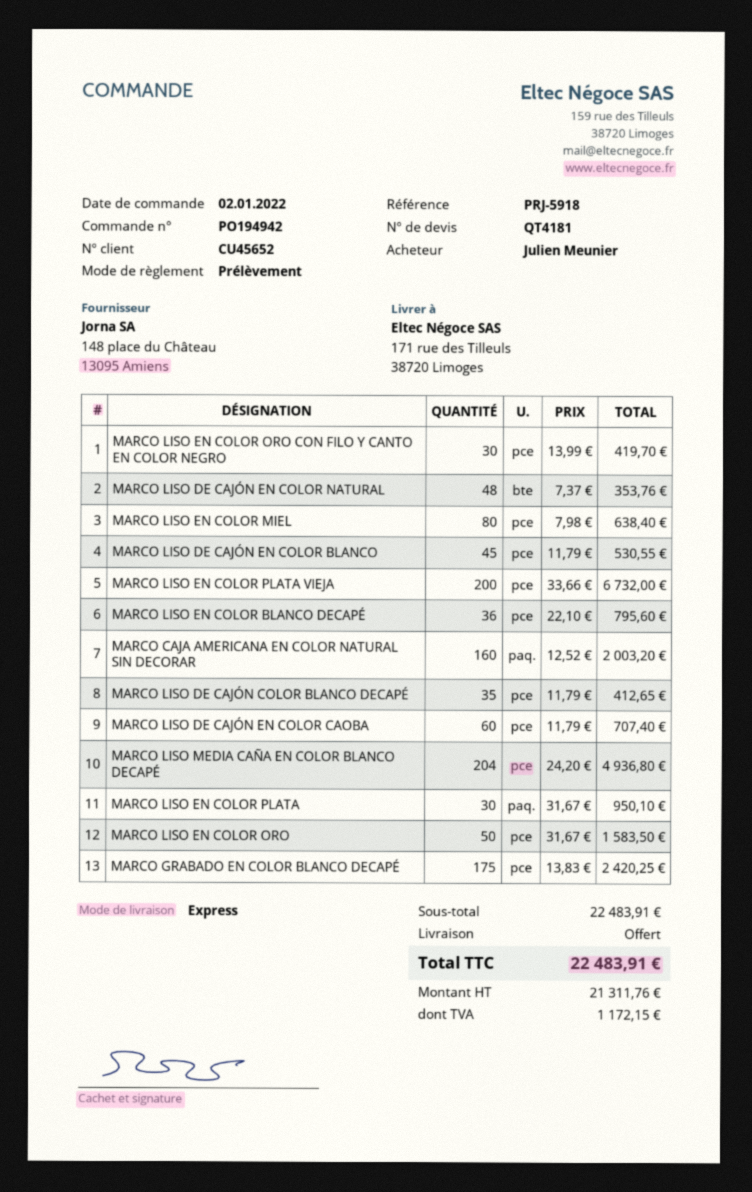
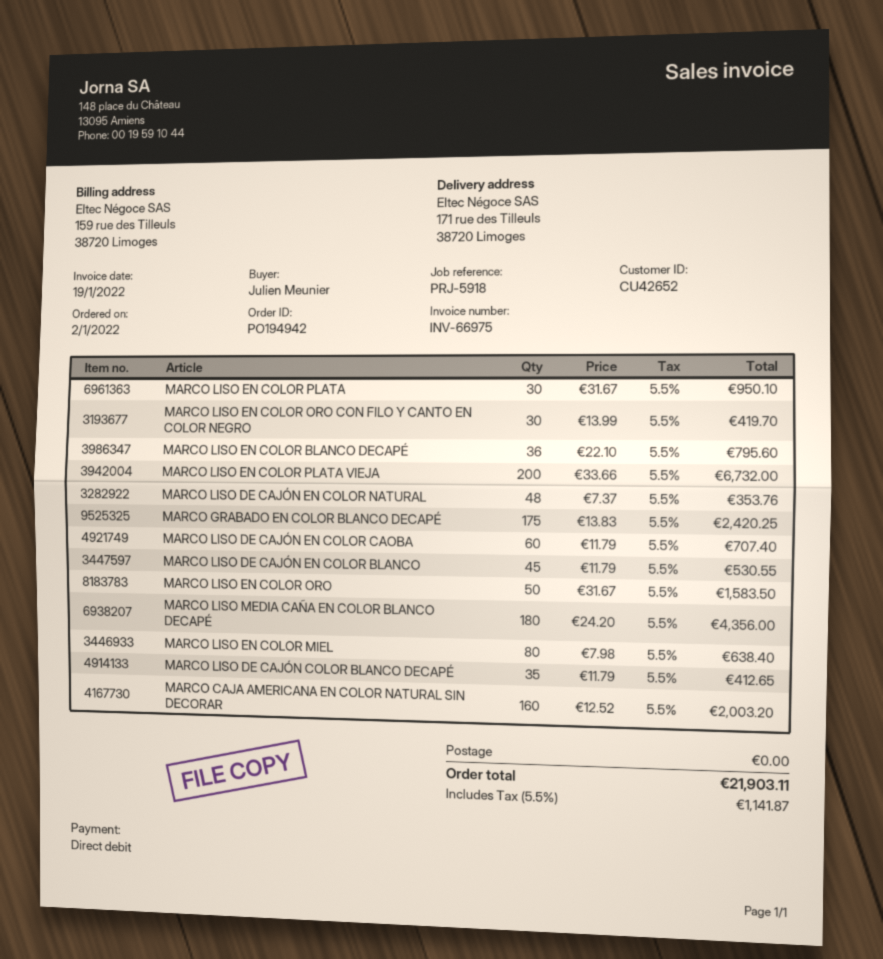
customer number: CU45652 -> CU42652
MARCO LISO MEDIA CAÑA EN COLOR BLANCO DECAPÉ: 204 x 24.20 = 4936.80 -> 180 x 24.20 = 4356.00
tax: 1172.15 -> 1141.87
total: 22483.91 -> 21903.11

